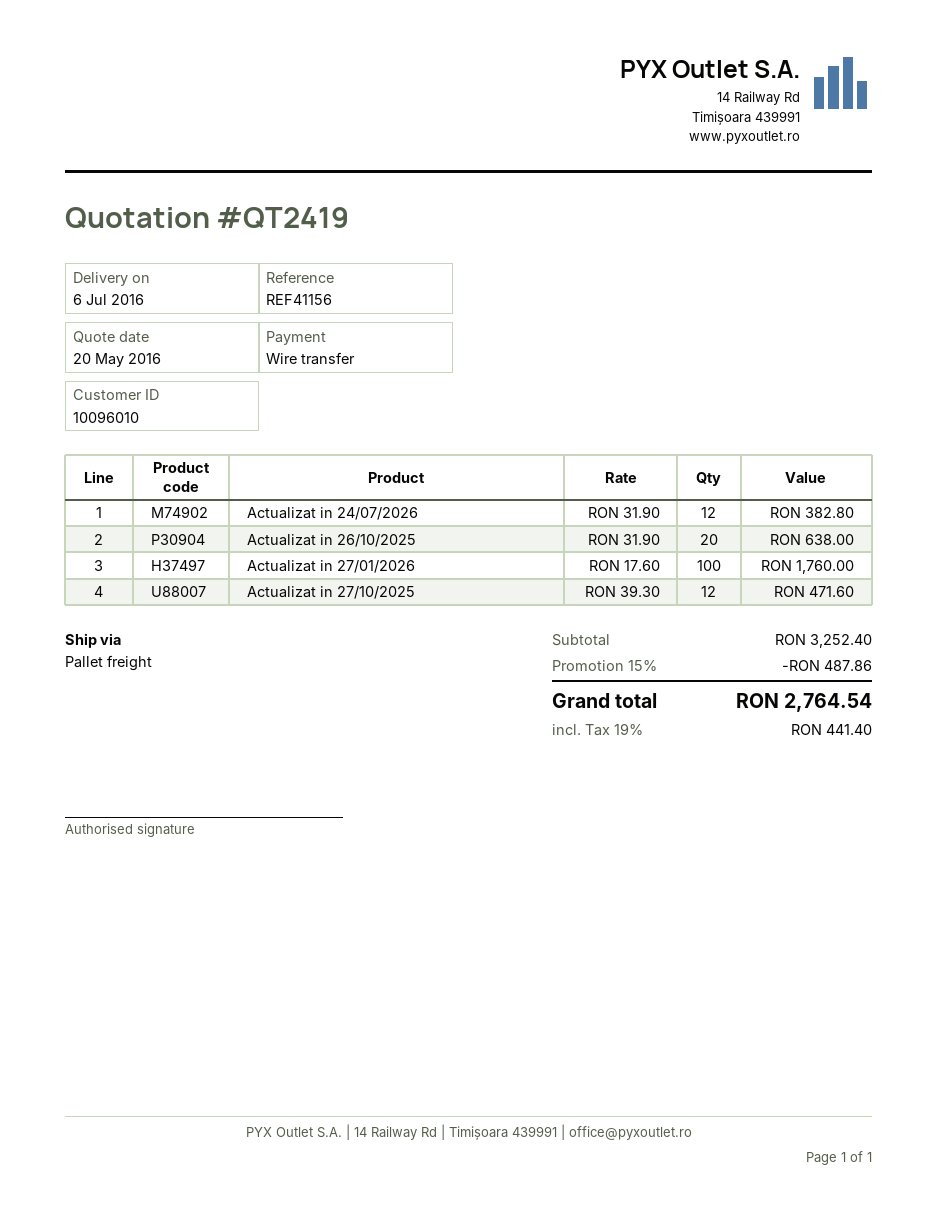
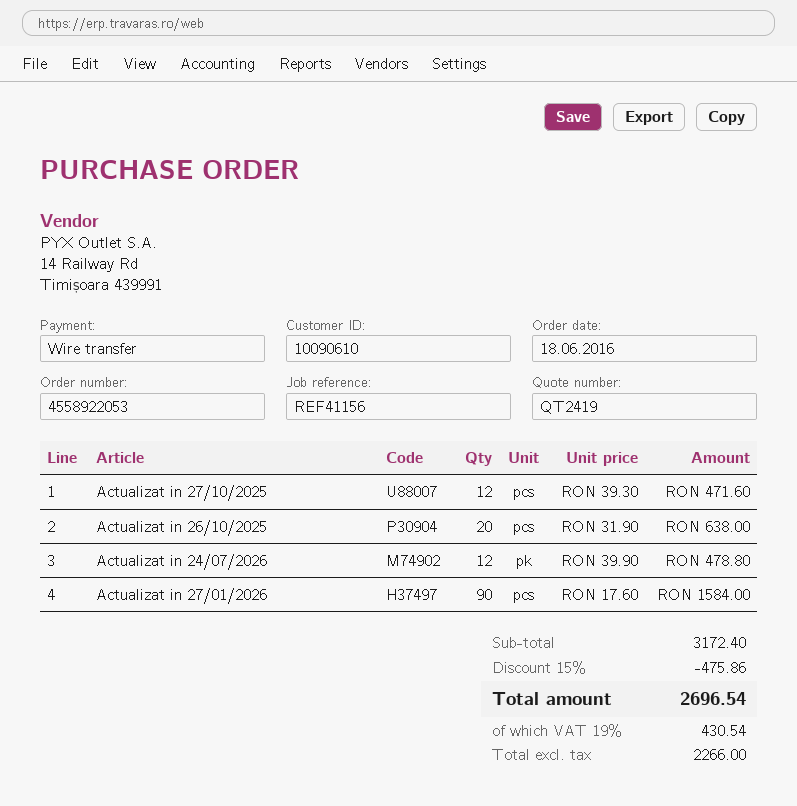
customer number: 10096010 -> 10090610
Actualizat in 24/07/2026: 12 x 31.90 = 382.80 -> 12 x 39.90 = 478.80
Actualizat in 27/01/2026: 100 x 17.60 = 1760.00 -> 90 x 17.60 = 1584.00
subtotal: 3252.40 -> 3172.40
discount: 15% = 487.86 -> 15% = 475.86
tax: 19% = 441.40 -> 19% = 430.54
total: 2764.54 -> 2696.54

